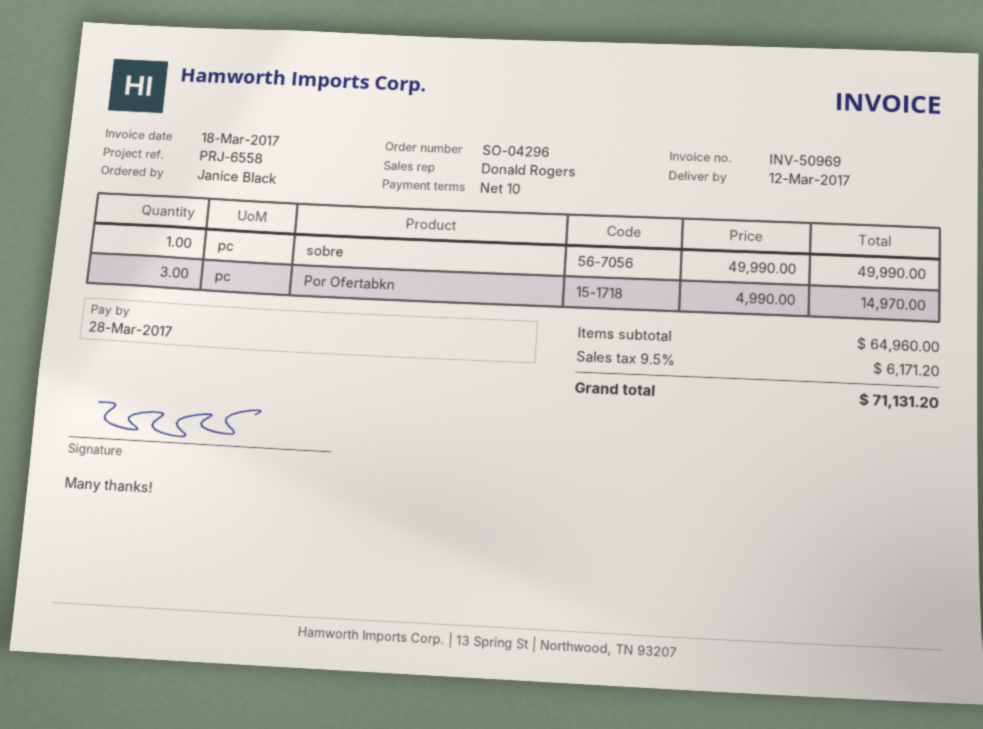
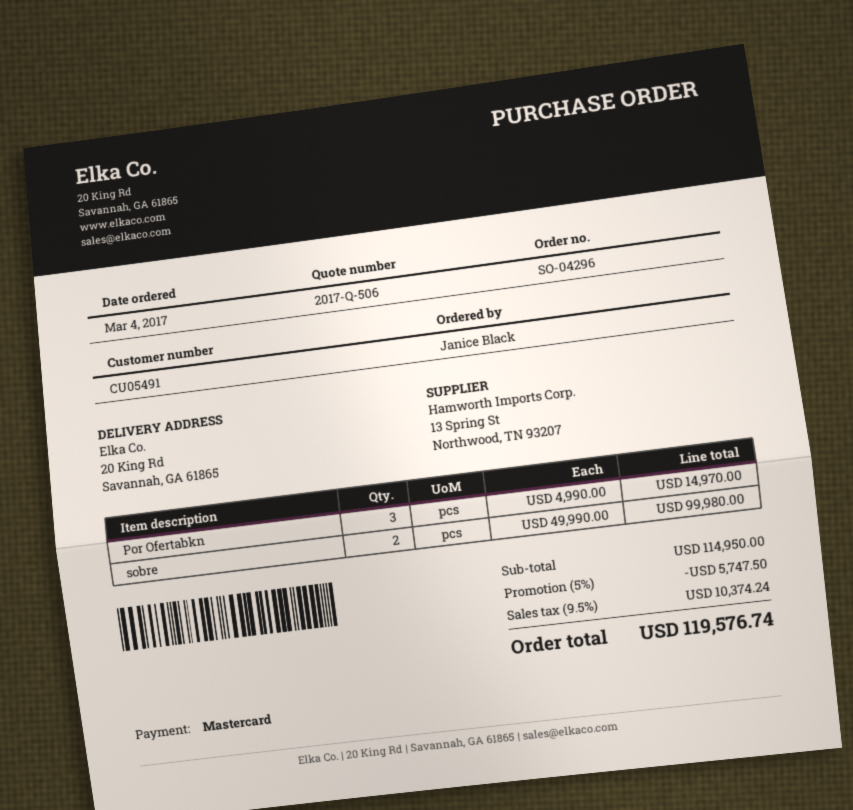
sobre: 1 x 49990.00 = 49990.00 -> 2 x 49990.00 = 99980.00
subtotal: 64960.00 -> 114950.00
discount: none -> 5% = 5747.50
tax: 9.5% = 6171.20 -> 9.5% = 10374.24
total: 71131.20 -> 119576.74

